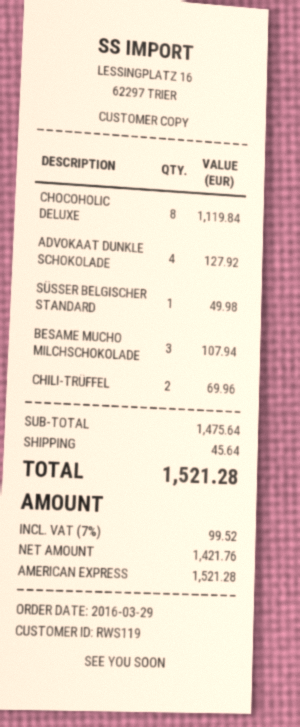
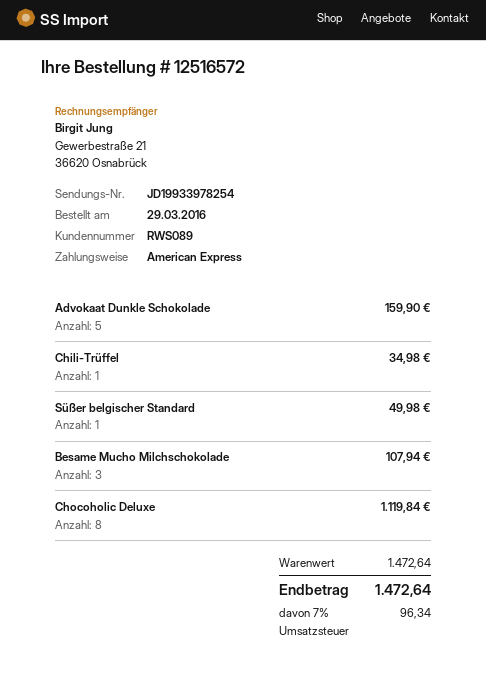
customer number: RWS119 -> RWS089
ADVOKAAT DUNKLE SCHOKOLADE: 4 for 127.92 -> 5 for 159.90
CHILI-TRÜFFEL: 2 for 69.96 -> 1 for 34.98
subtotal: 1475.64 -> 1472.64
shipping: 45.64 -> none
tax: 7% = 99.52 -> 7% = 96.34
total: 1521.28 -> 1472.64

